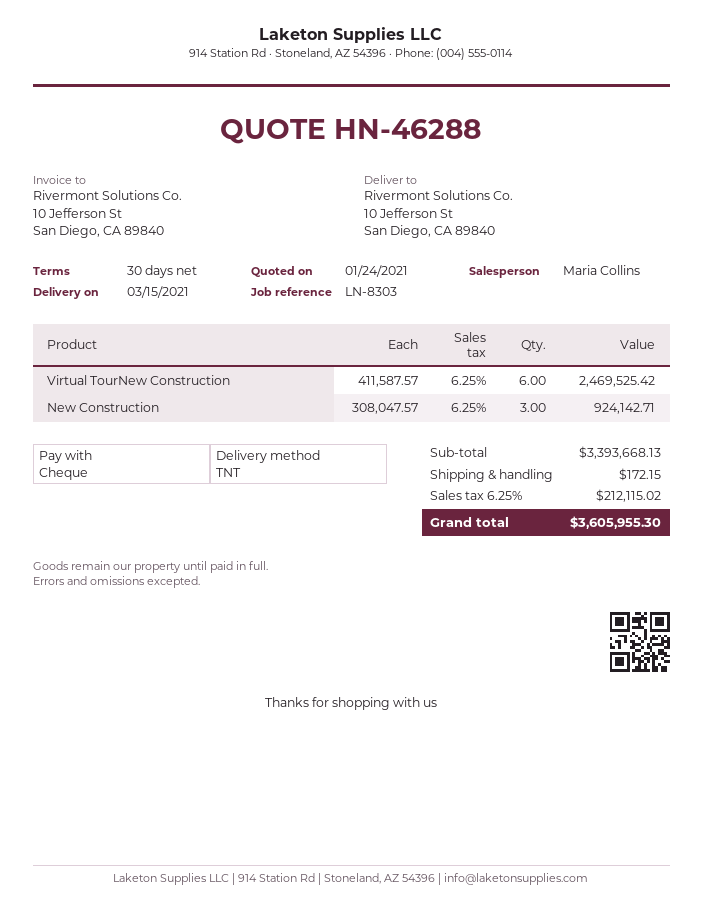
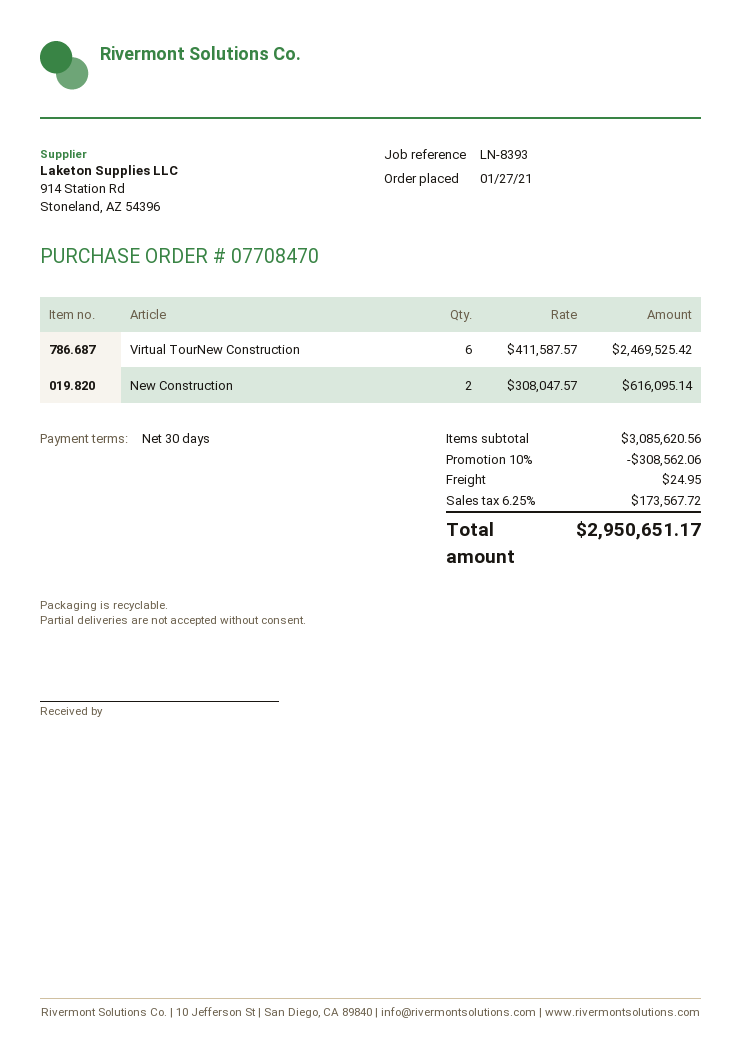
reference: LN-8303 -> LN-8393
New Construction: 3 x 308047.57 = 924142.71 -> 2 x 308047.57 = 616095.14
subtotal: 3393668.13 -> 3085620.56
discount: none -> 10% = 308562.06
shipping: 172.15 -> 24.95
tax: 6.25% = 212115.02 -> 6.25% = 173567.72
total: 3605955.30 -> 2950651.17

